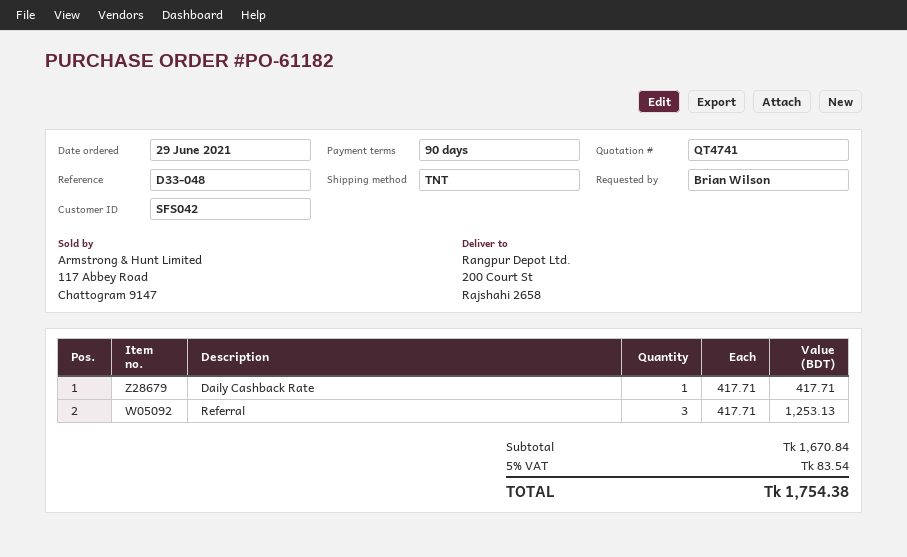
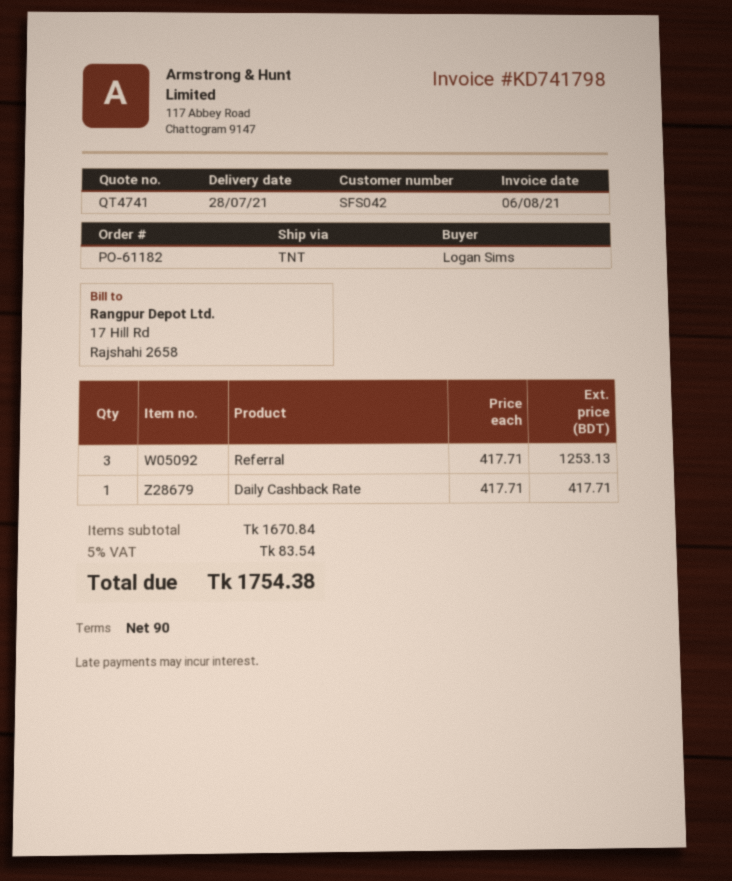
ordered by: Brian Wilson -> Logan Sims

